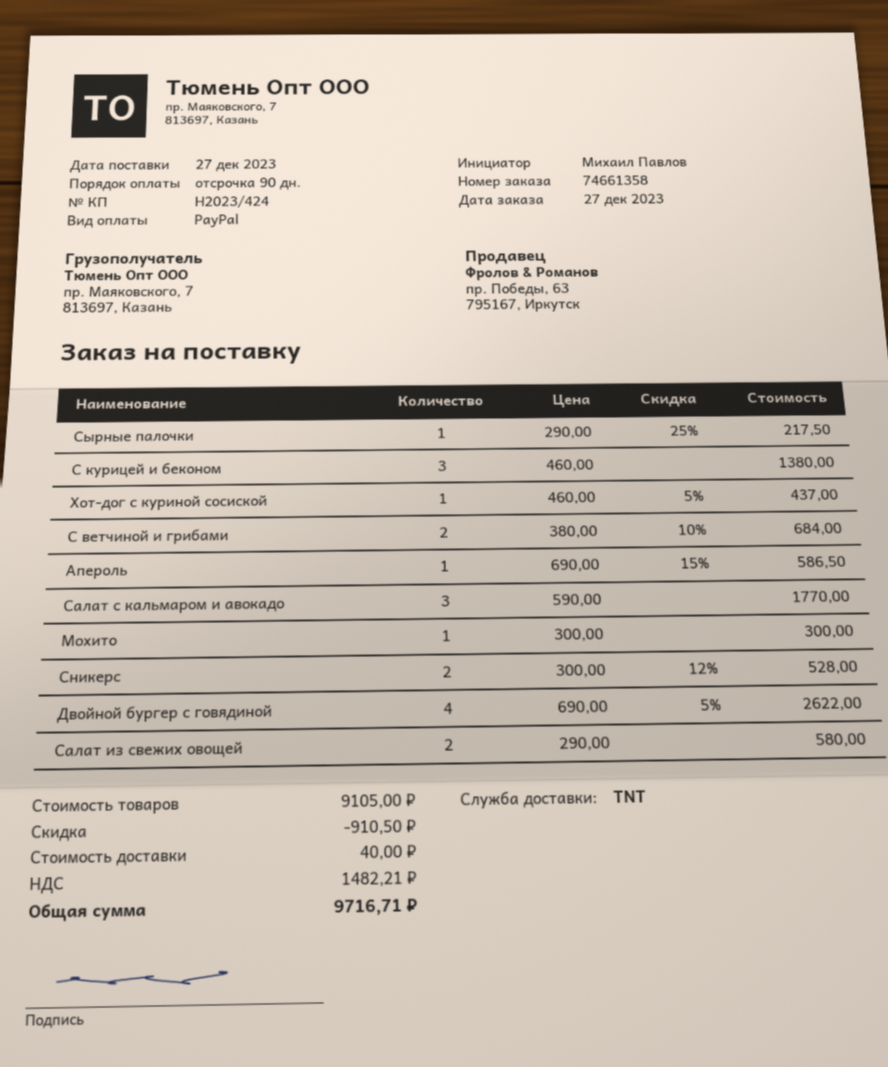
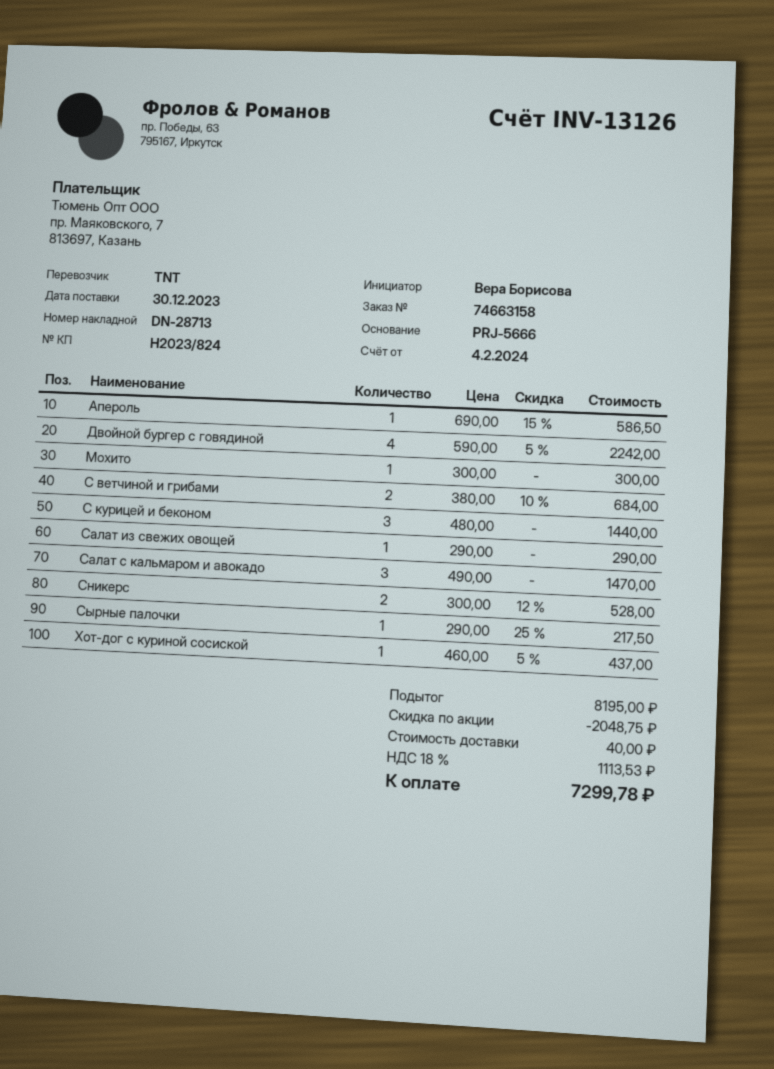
quote number: H2023/424 -> H2023/824
order number: 74661358 -> 74663158
delivery date: 2023-12-27 -> 2023-12-30
ordered by: Михаил Павлов -> Вера Борисова
С курицей и беконом: 3 x 460.00 = 1380.00 -> 3 x 480.00 = 1440.00
Салат с кальмаром и авокадо: 3 x 590.00 = 1770.00 -> 3 x 490.00 = 1470.00
Двойной бургер с говядиной: 4 x 690.00 - 5% = 2622.00 -> 4 x 590.00 - 5% = 2242.00
Салат из свежих овощей: 2 x 290.00 = 580.00 -> 1 x 290.00 = 290.00
subtotal: 9105.00 -> 8195.00
discount: 910.50 -> 2048.75
tax: 1482.21 -> 1113.53
total: 9716.71 -> 7299.78

